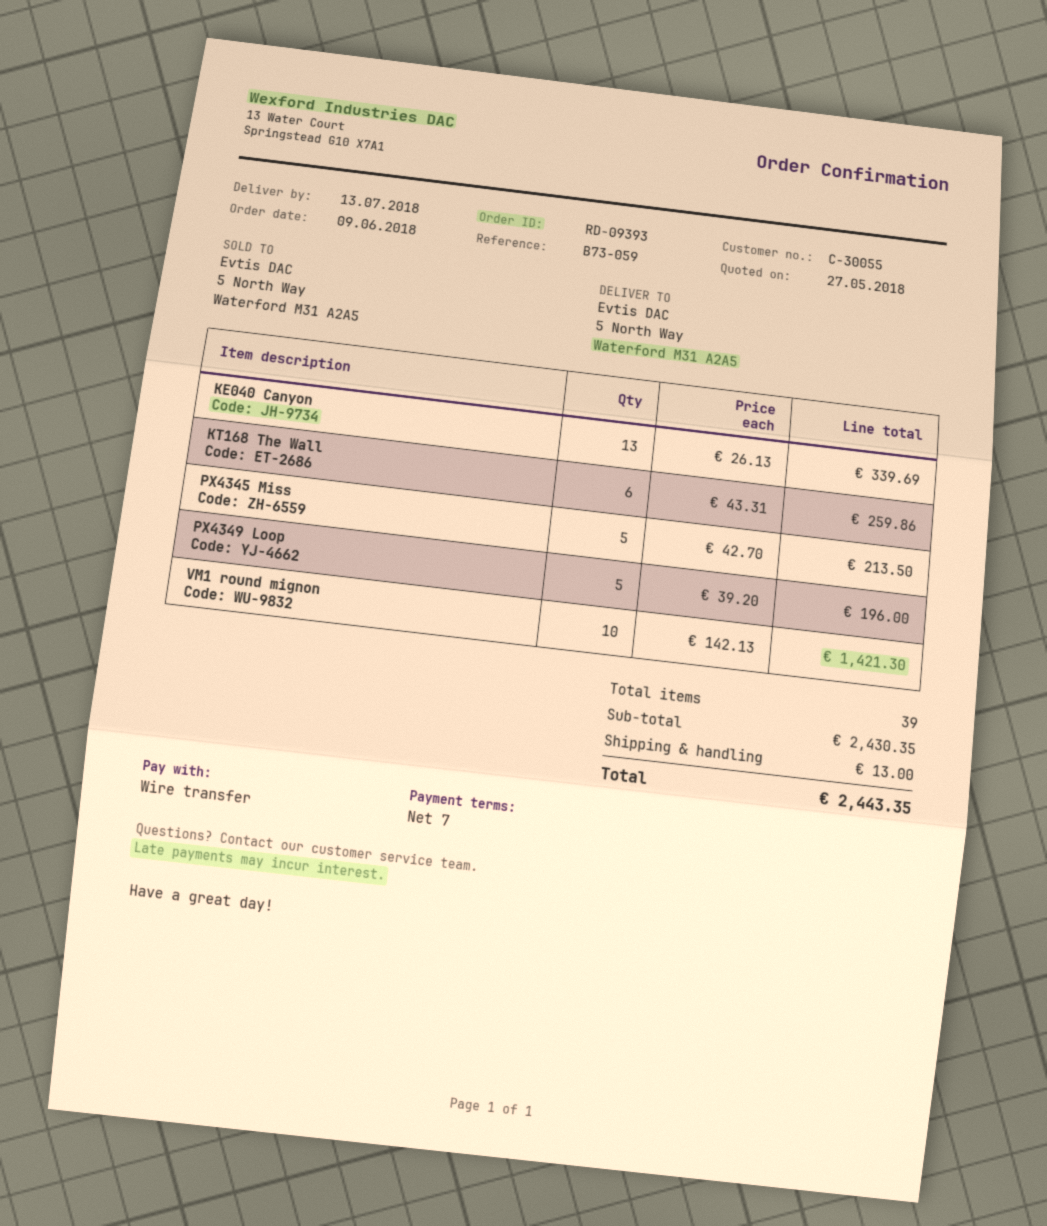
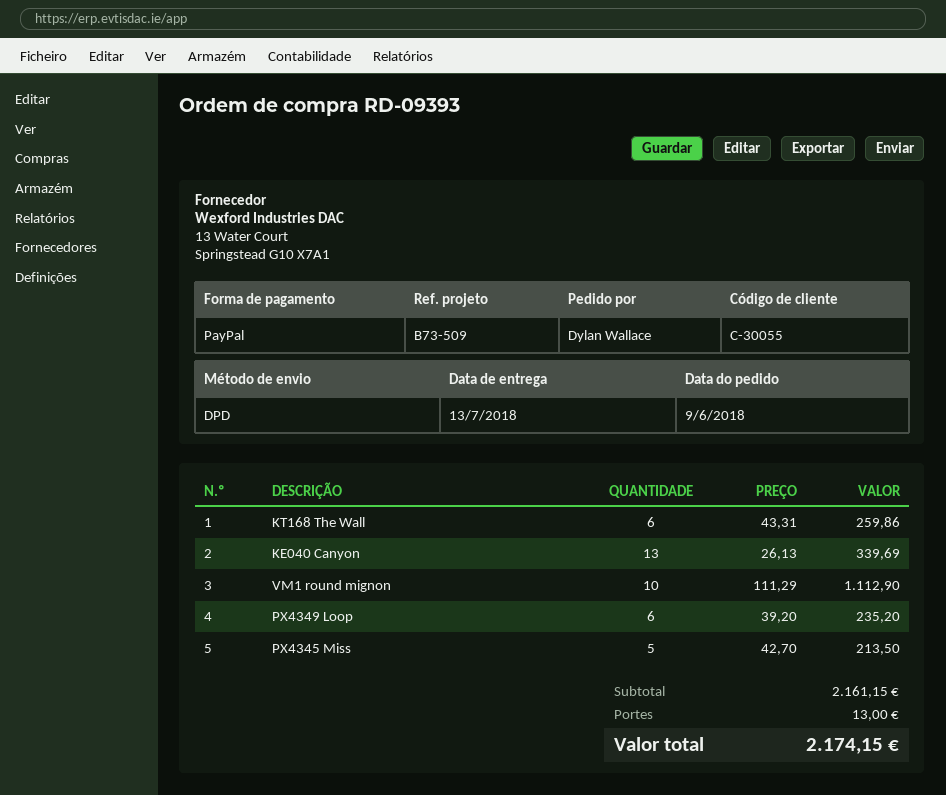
reference: B73-059 -> B73-509
payment method: bank transfer -> PayPal
PX4349 Loop: 5 x 39.20 = 196.00 -> 6 x 39.20 = 235.20
VM1 round mignon: 10 x 142.13 = 1421.30 -> 10 x 111.29 = 1112.90
subtotal: 2430.35 -> 2161.15
total: 2443.35 -> 2174.15

